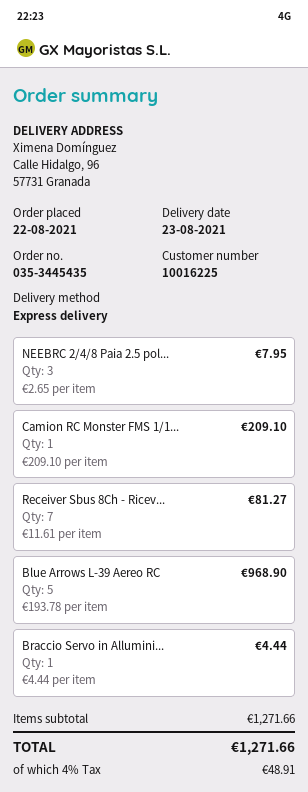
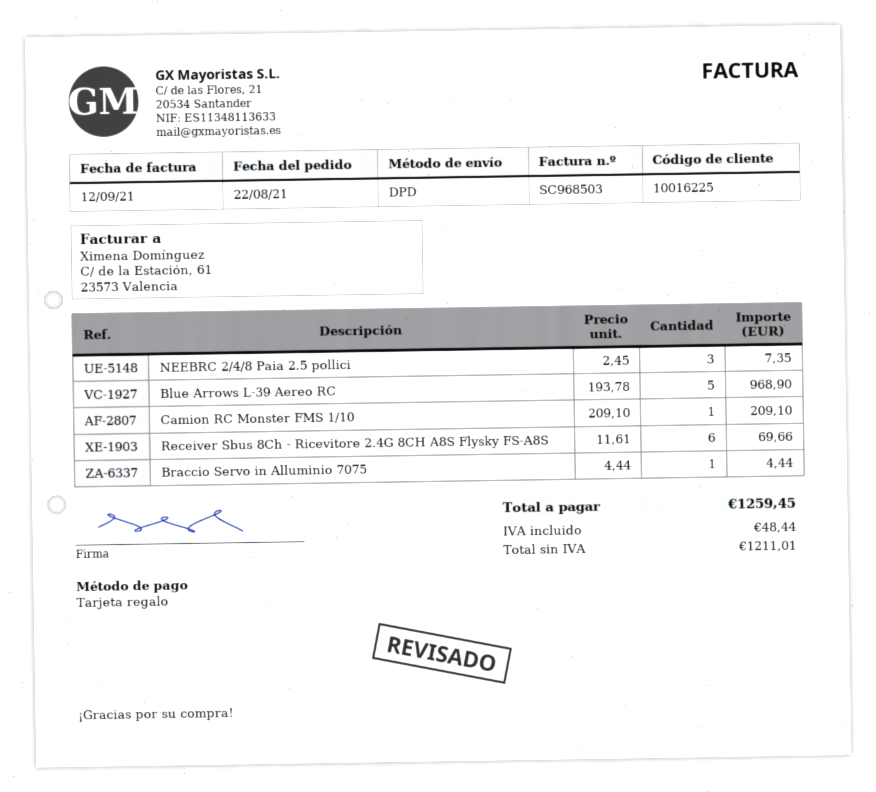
shipping method: express -> DPD
NEEBRC 2/4/8 Paia 2.5 pol...: 3 x 2.65 = 7.95 -> 3 x 2.45 = 7.35
Receiver Sbus 8Ch - Ricev...: 7 x 11.61 = 81.27 -> 6 x 11.61 = 69.66
tax: 48.91 -> 48.44
total: 1271.66 -> 1259.45

